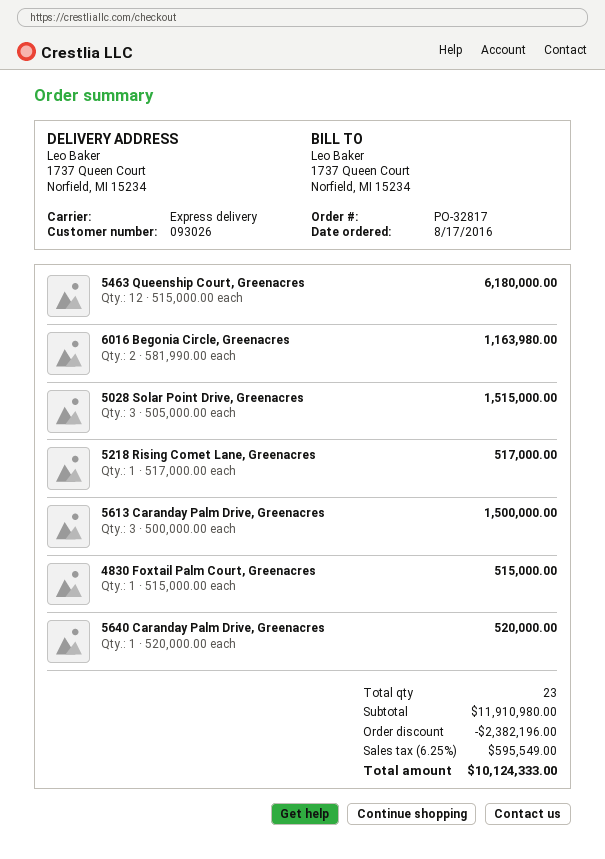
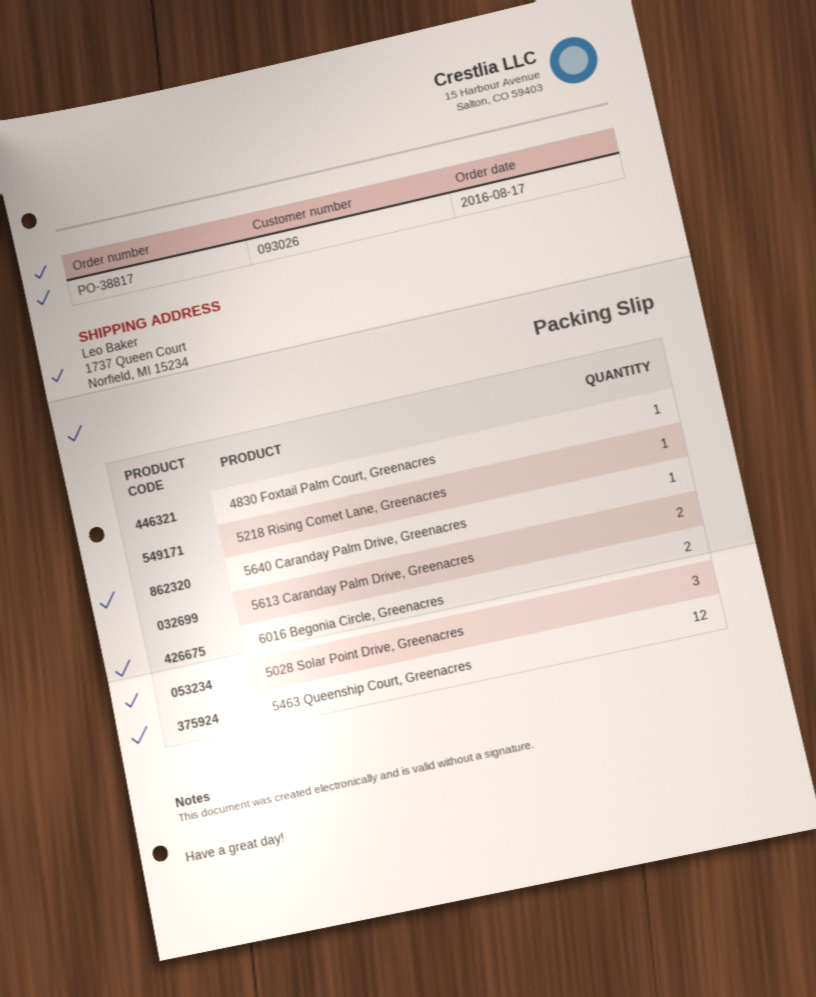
order number: PO-32817 -> PO-38817
5613 Caranday Palm Drive, Greenacres: 3 -> 2

